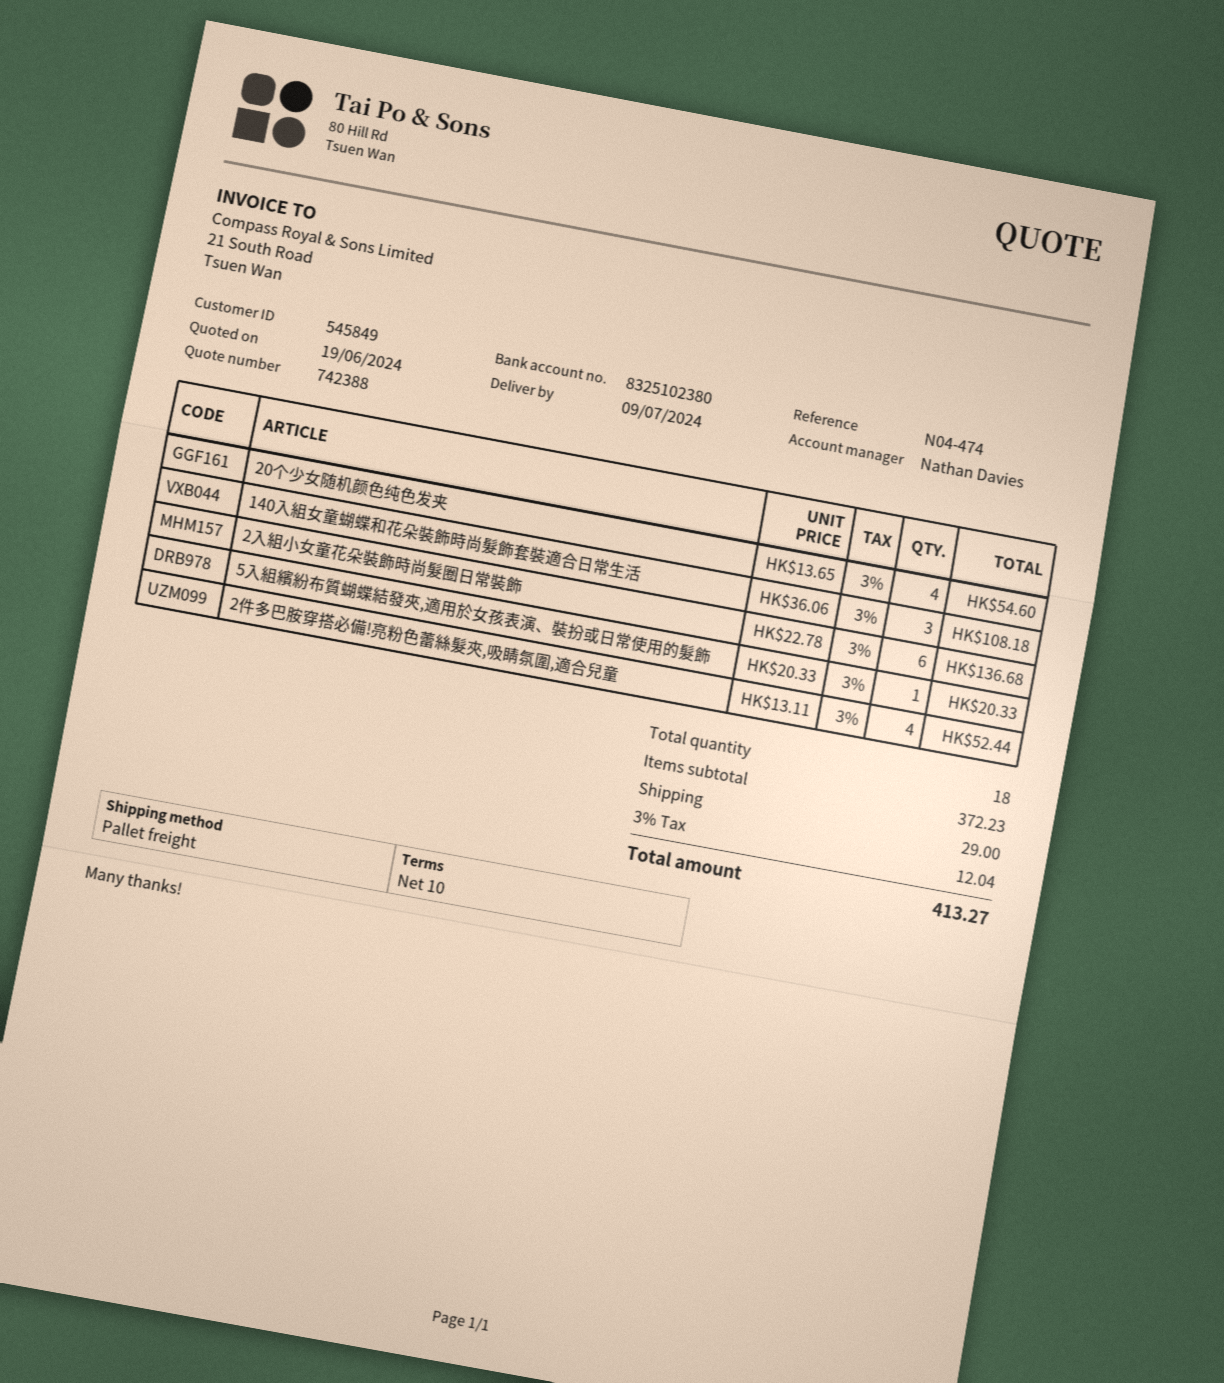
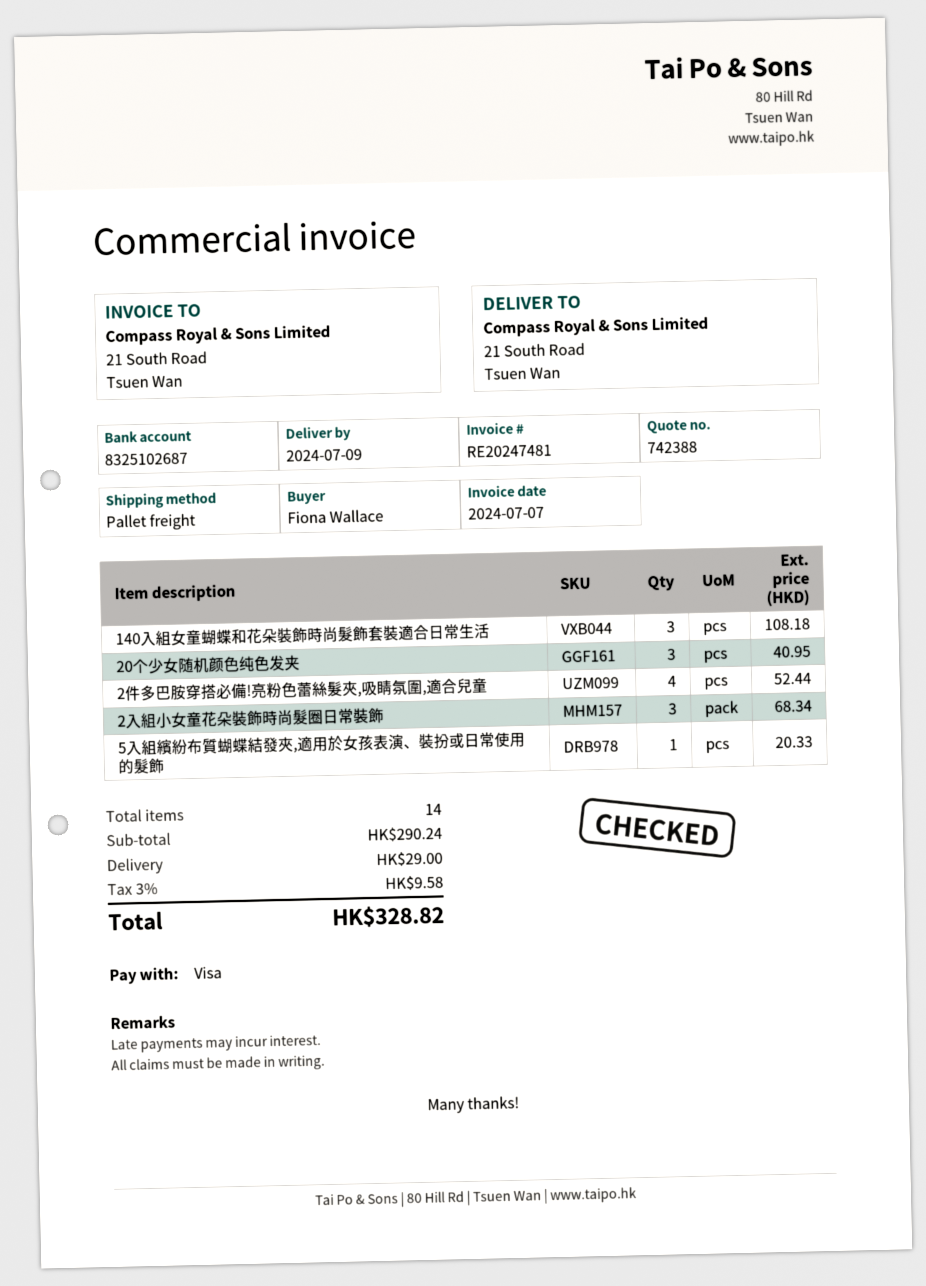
bank account: 8325102380 -> 8325102687
20个少女随机颜色纯色发夹: 4 for 54.60 -> 3 for 40.95
2入組小女童花朵裝飾時尚髮圈日常裝飾: 6 for 136.68 -> 3 for 68.34
total quantity: 18 -> 14
subtotal: 372.23 -> 290.24
tax: 3% = 12.04 -> 3% = 9.58
total: 413.27 -> 328.82

